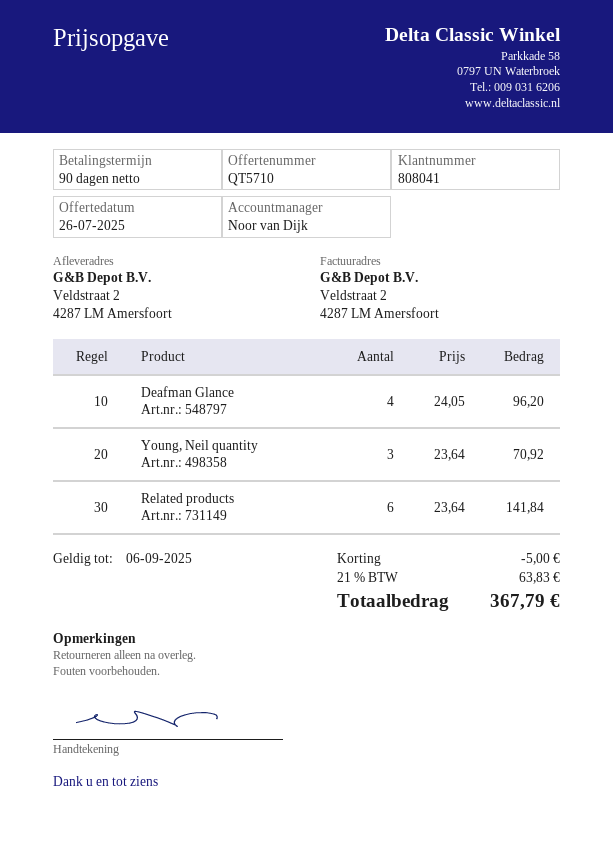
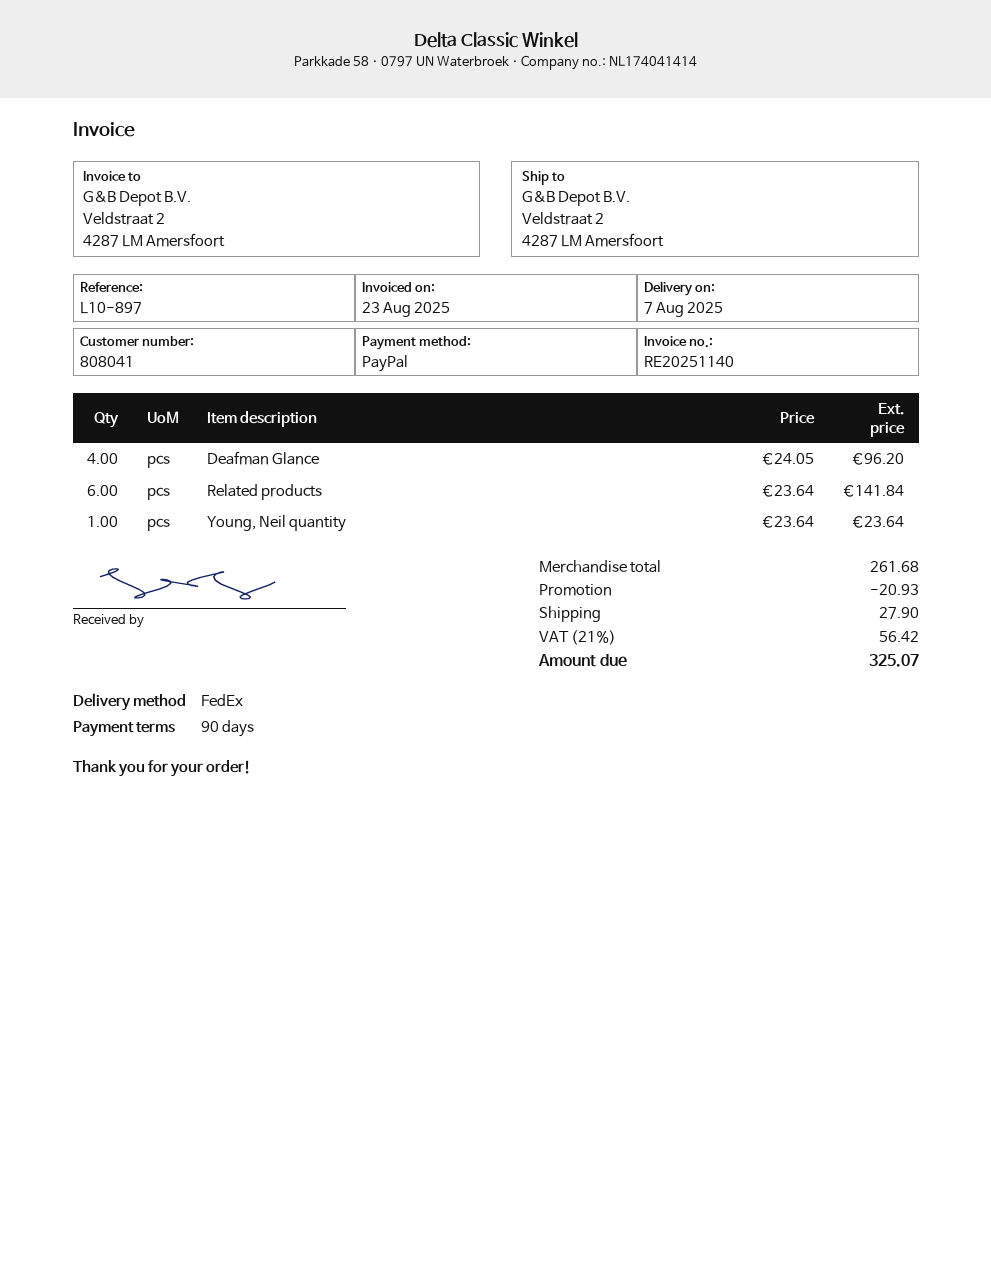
Young, Neil quantity: 3 x 23.64 = 70.92 -> 1 x 23.64 = 23.64
discount: 5.00 -> 20.93
shipping: none -> 27.90
tax: 21% = 63.83 -> 21% = 56.42
total: 367.79 -> 325.07

